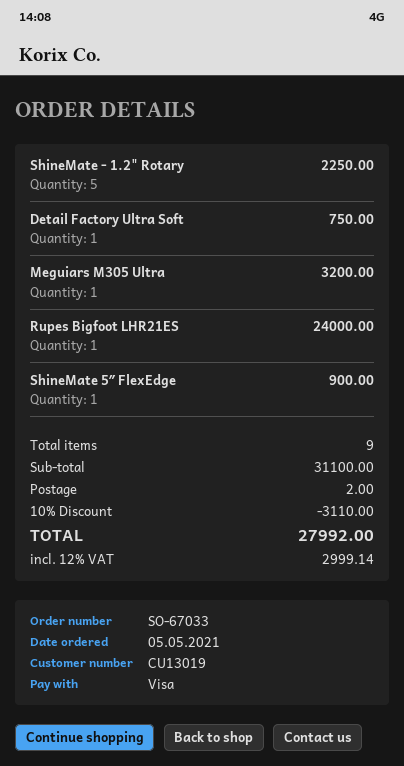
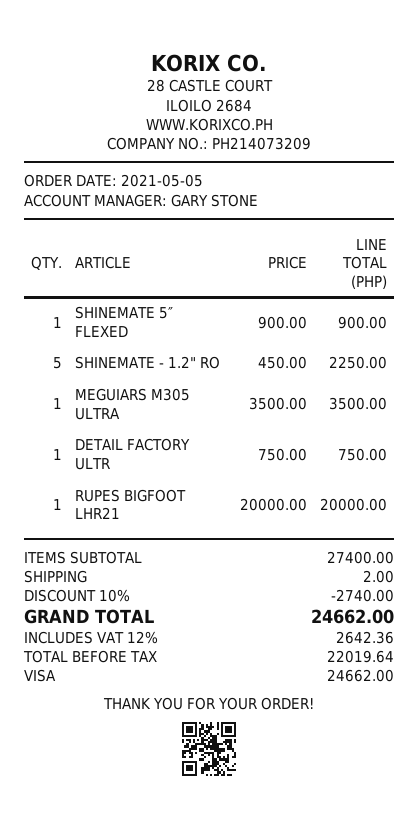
Meguiars M305 Ultra: 1 for 3200.00 -> 1 for 3500.00
Rupes Bigfoot LHR21ES: 1 for 24000.00 -> 1 for 20000.00
subtotal: 31100.00 -> 27400.00
discount: 10% = 3110.00 -> 10% = 2740.00
tax: 12% = 2999.14 -> 12% = 2642.36
total: 27992.00 -> 24662.00

